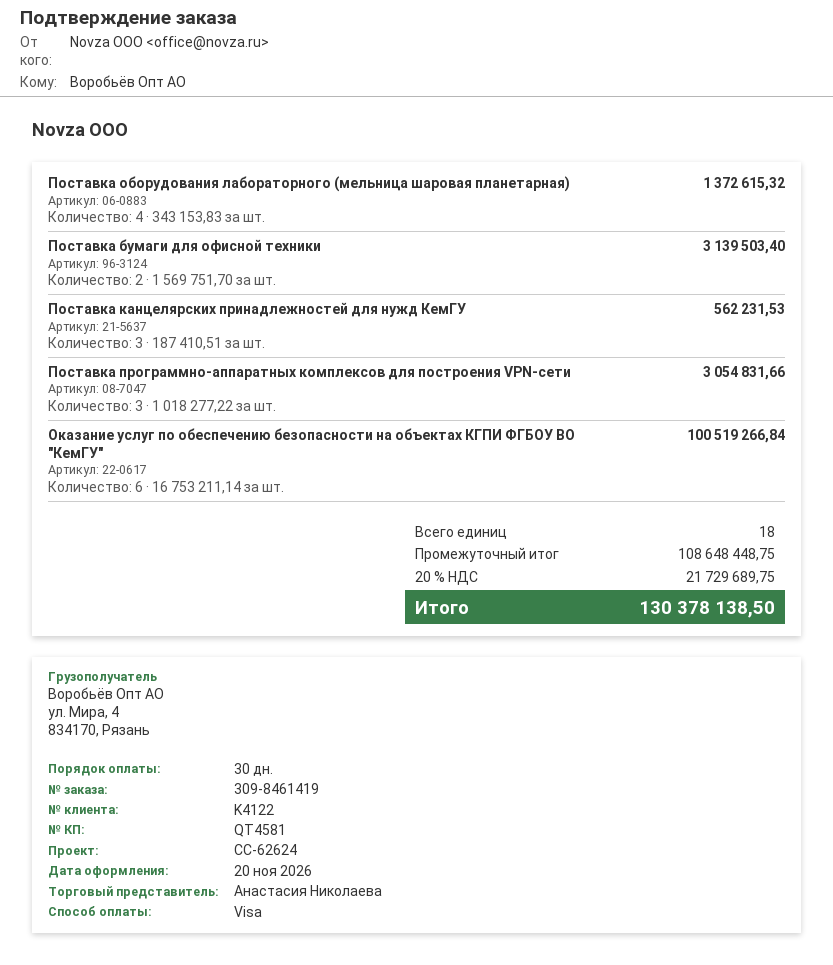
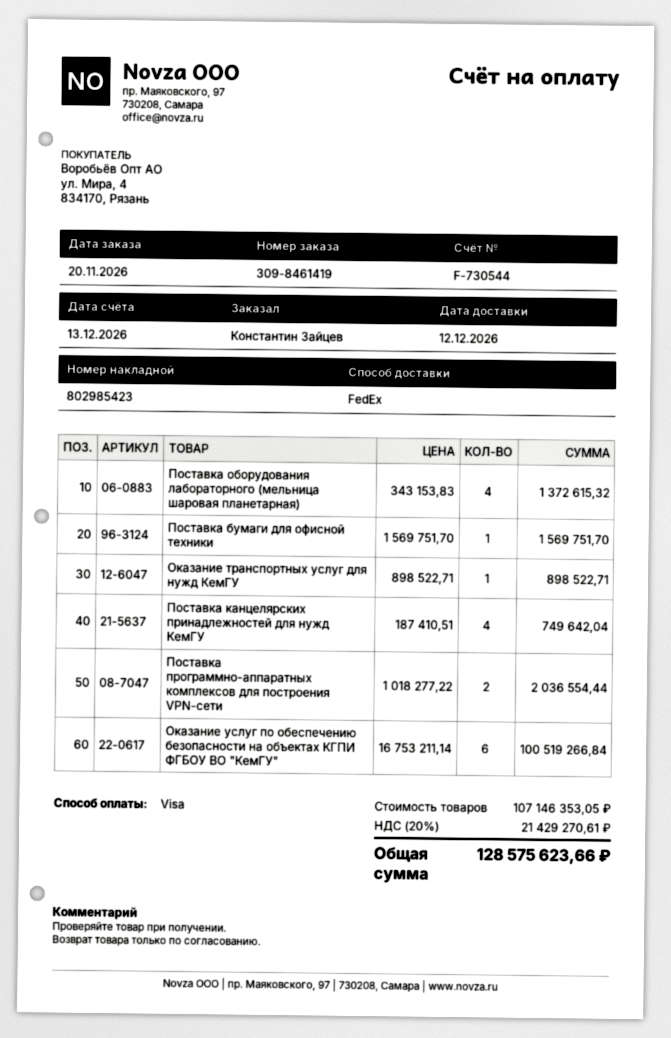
Поставка бумаги для офисной техники: 2 x 1569751.70 = 3139503.40 -> 1 x 1569751.70 = 1569751.70
Поставка канцелярских принадлежностей для нужд КемГУ: 3 x 187410.51 = 562231.53 -> 4 x 187410.51 = 749642.04
Поставка программно-аппаратных комплексов для построения VPN-сети: 3 x 1018277.22 = 3054831.66 -> 2 x 1018277.22 = 2036554.44
Оказание транспортных услуг для нужд КемГУ: none -> 1 x 898522.71 = 898522.71
subtotal: 108648448.75 -> 107146353.05
tax: 20% = 21729689.75 -> 20% = 21429270.61
total: 130378138.50 -> 128575623.66

